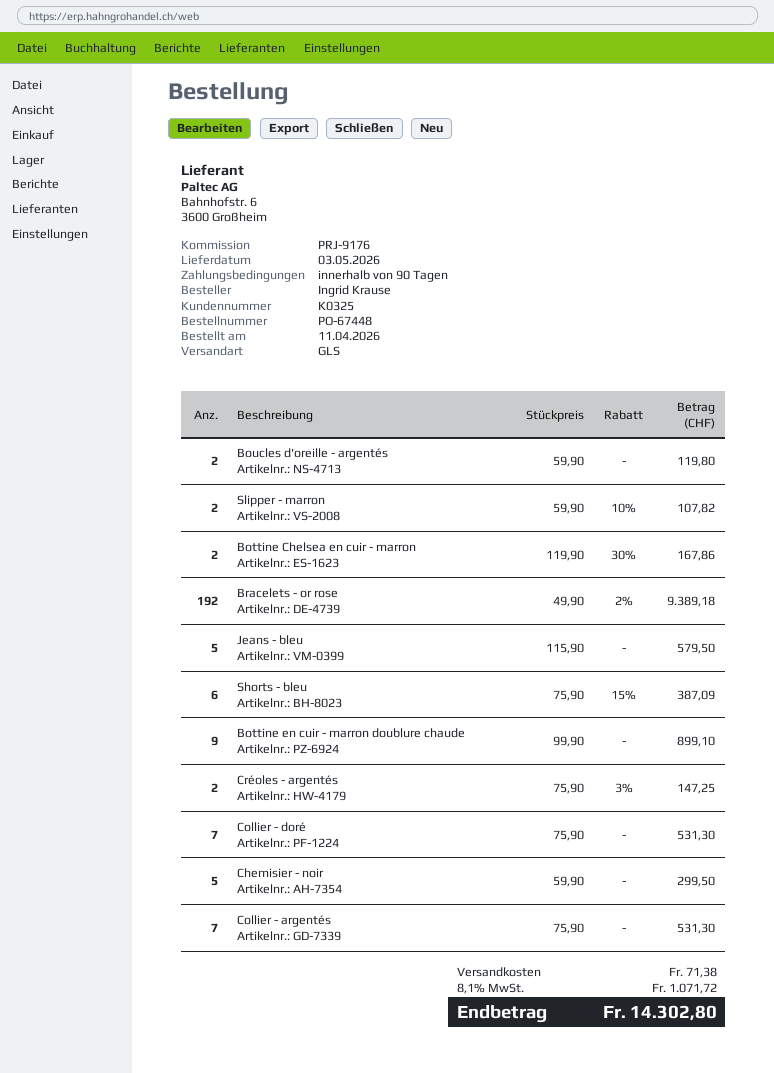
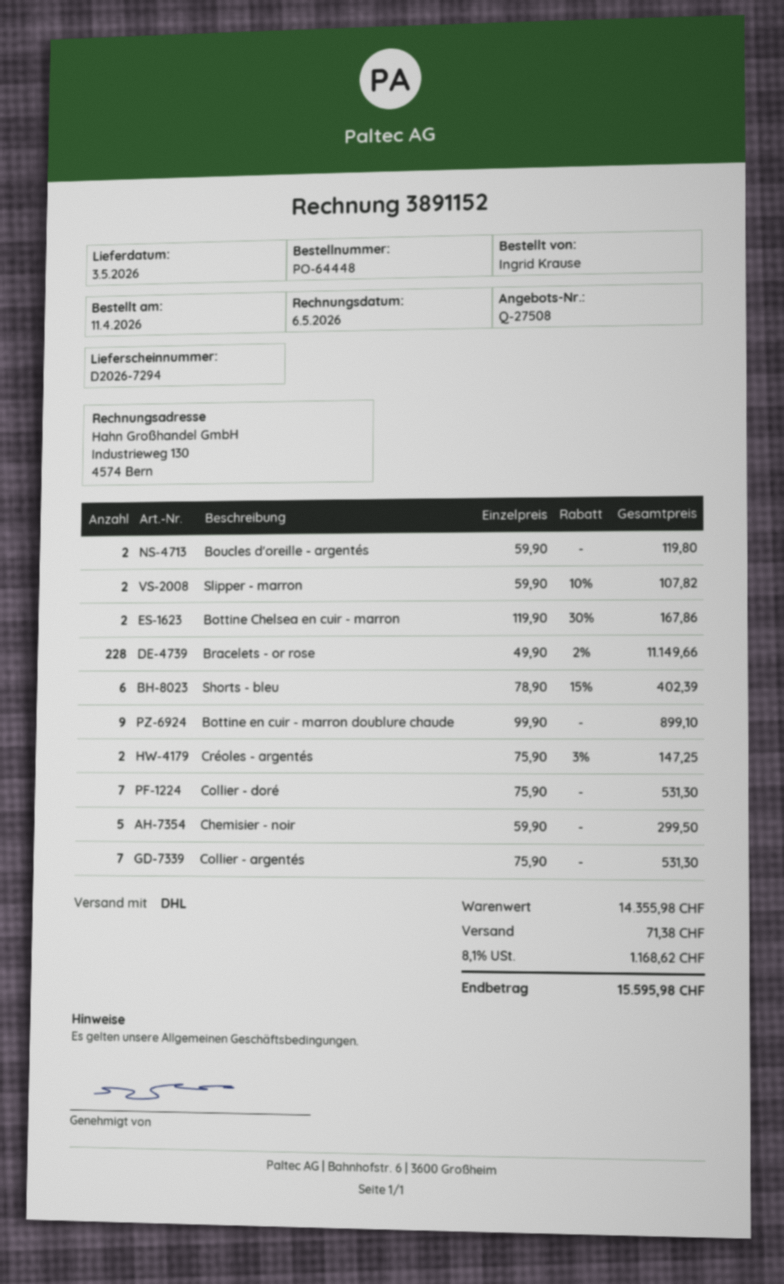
order number: PO-67448 -> PO-64448
shipping method: GLS -> DHL
Bracelets - or rose: 192 x 49.90 - 2% = 9389.18 -> 228 x 49.90 - 2% = 11149.66
Jeans - bleu: 5 x 115.90 = 579.50 -> none
Shorts - bleu: 6 x 75.90 - 15% = 387.09 -> 6 x 78.90 - 15% = 402.39
tax: 8.1% = 1071.72 -> 8.1% = 1168.62
total: 14302.80 -> 15595.98

